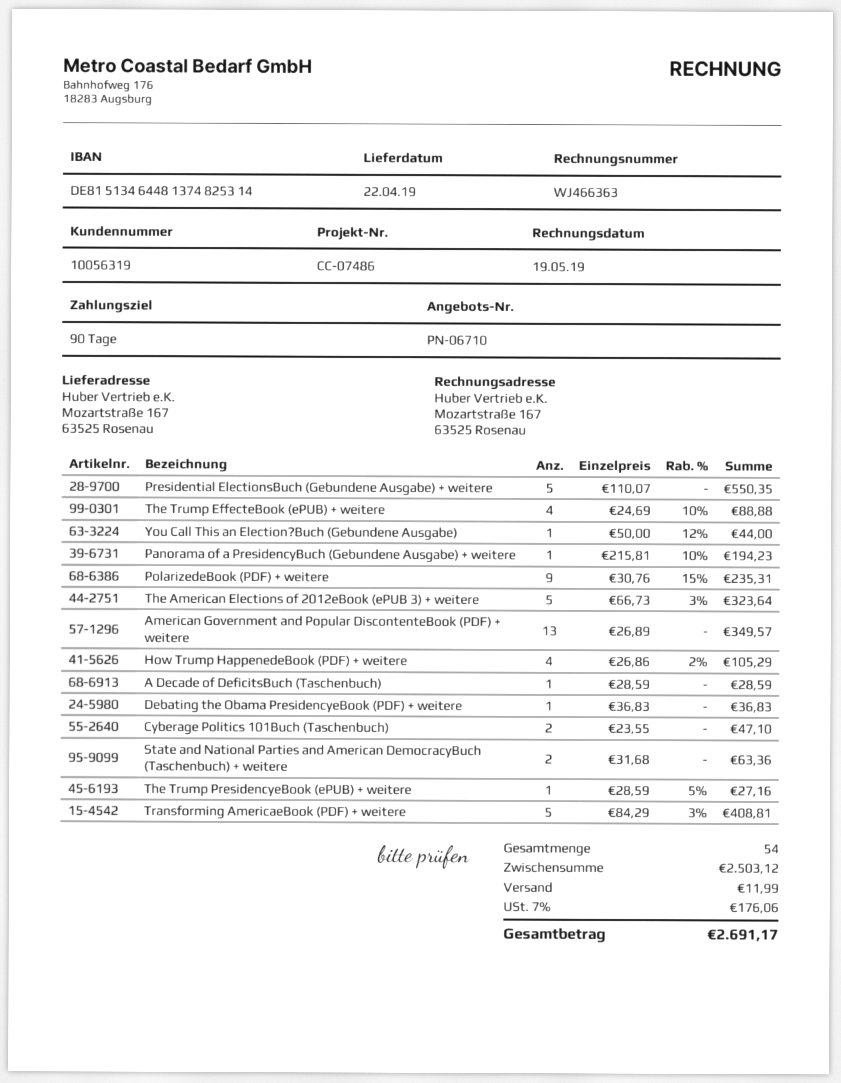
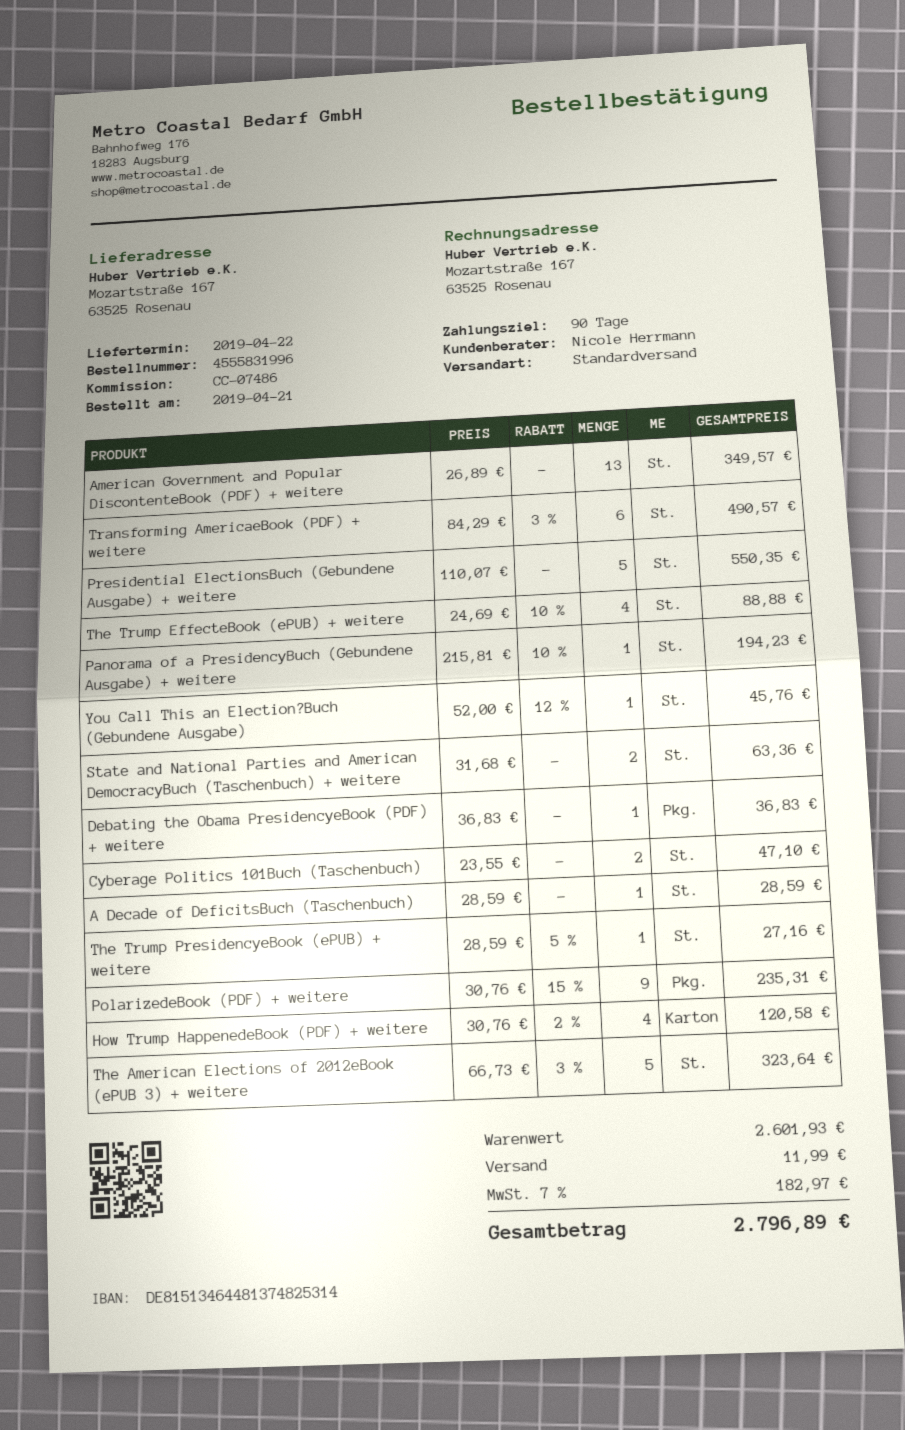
You Call This an Election?Buch (Gebundene Ausgabe): 1 x 50.00 - 12% = 44.00 -> 1 x 52.00 - 12% = 45.76
How Trump HappenedeBook (PDF) + weitere: 4 x 26.86 - 2% = 105.29 -> 4 x 30.76 - 2% = 120.58
Transforming AmericaeBook (PDF) + weitere: 5 x 84.29 - 3% = 408.81 -> 6 x 84.29 - 3% = 490.57
subtotal: 2503.12 -> 2601.93
tax: 7% = 176.06 -> 7% = 182.97
total: 2691.17 -> 2796.89

